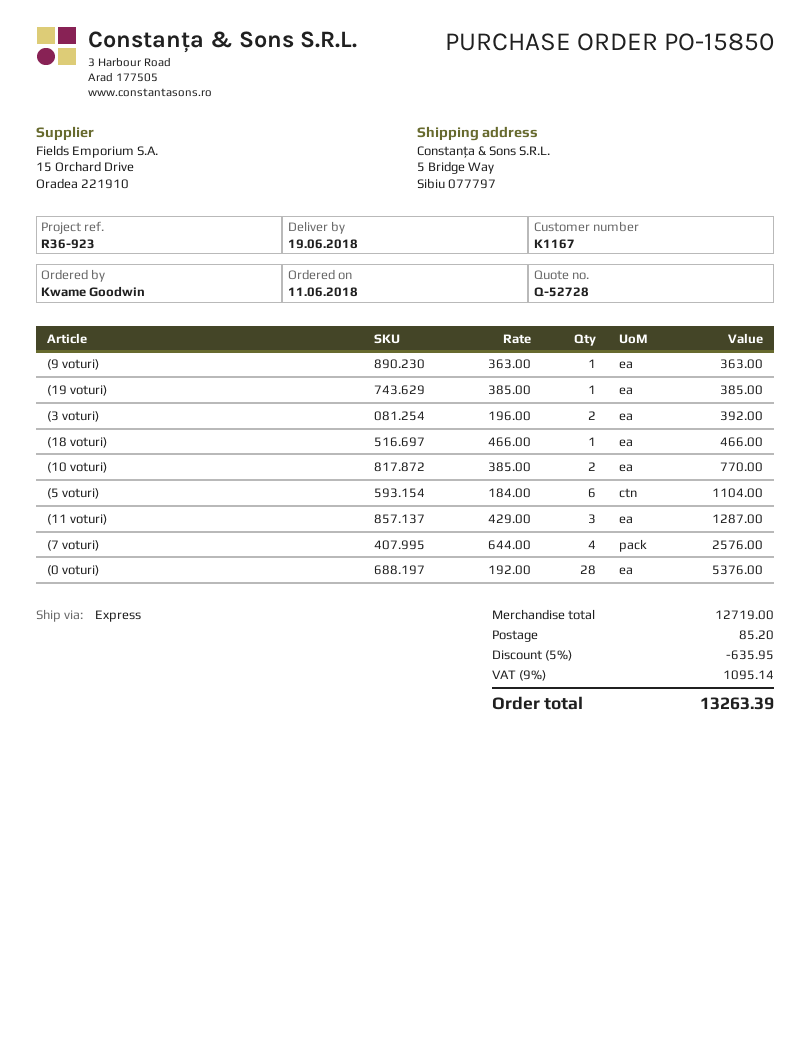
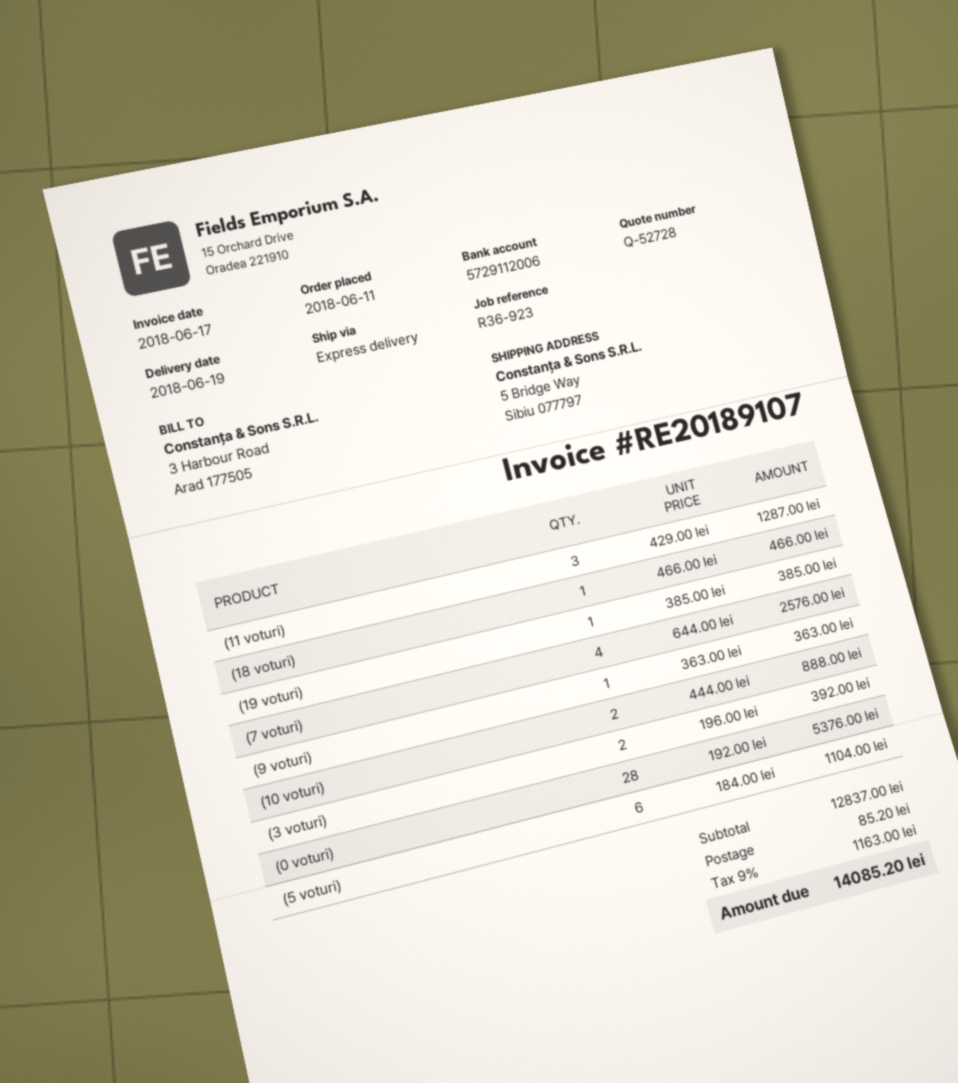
(10 voturi): 2 x 385.00 = 770.00 -> 2 x 444.00 = 888.00
subtotal: 12719.00 -> 12837.00
discount: 5% = 635.95 -> none
tax: 9% = 1095.14 -> 9% = 1163.00
total: 13263.39 -> 14085.20

